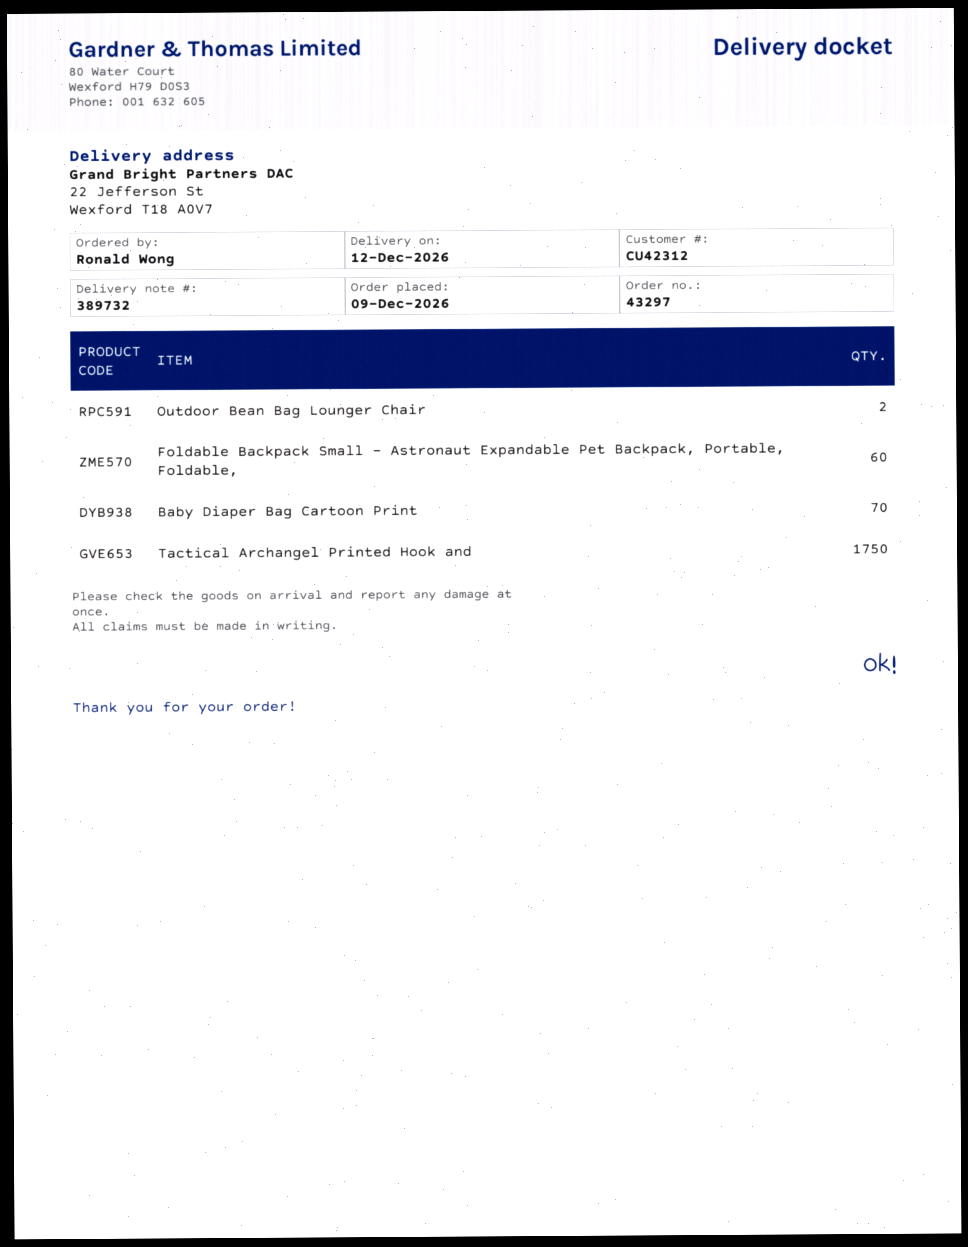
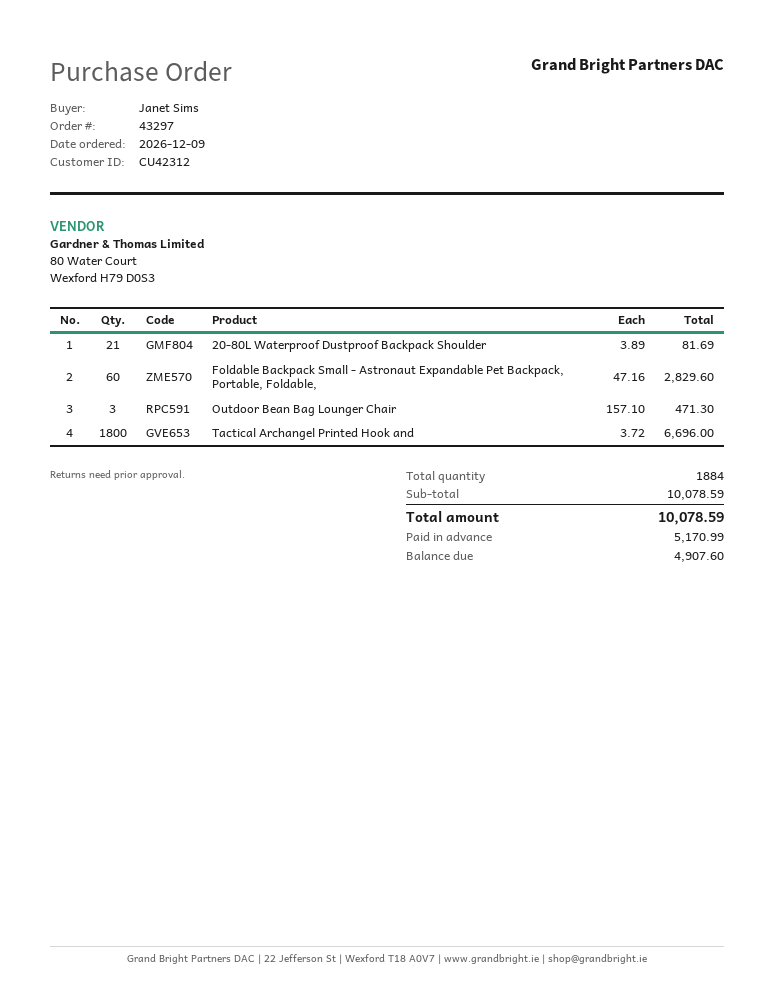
ordered by: Ronald Wong -> Janet Sims
Outdoor Bean Bag Lounger Chair: 2 -> 3
Baby Diaper Bag Cartoon Print: 70 -> none
Tactical Archangel Printed Hook and: 1750 -> 1800
20-80L Waterproof Dustproof Backpack Shoulder: none -> 21

